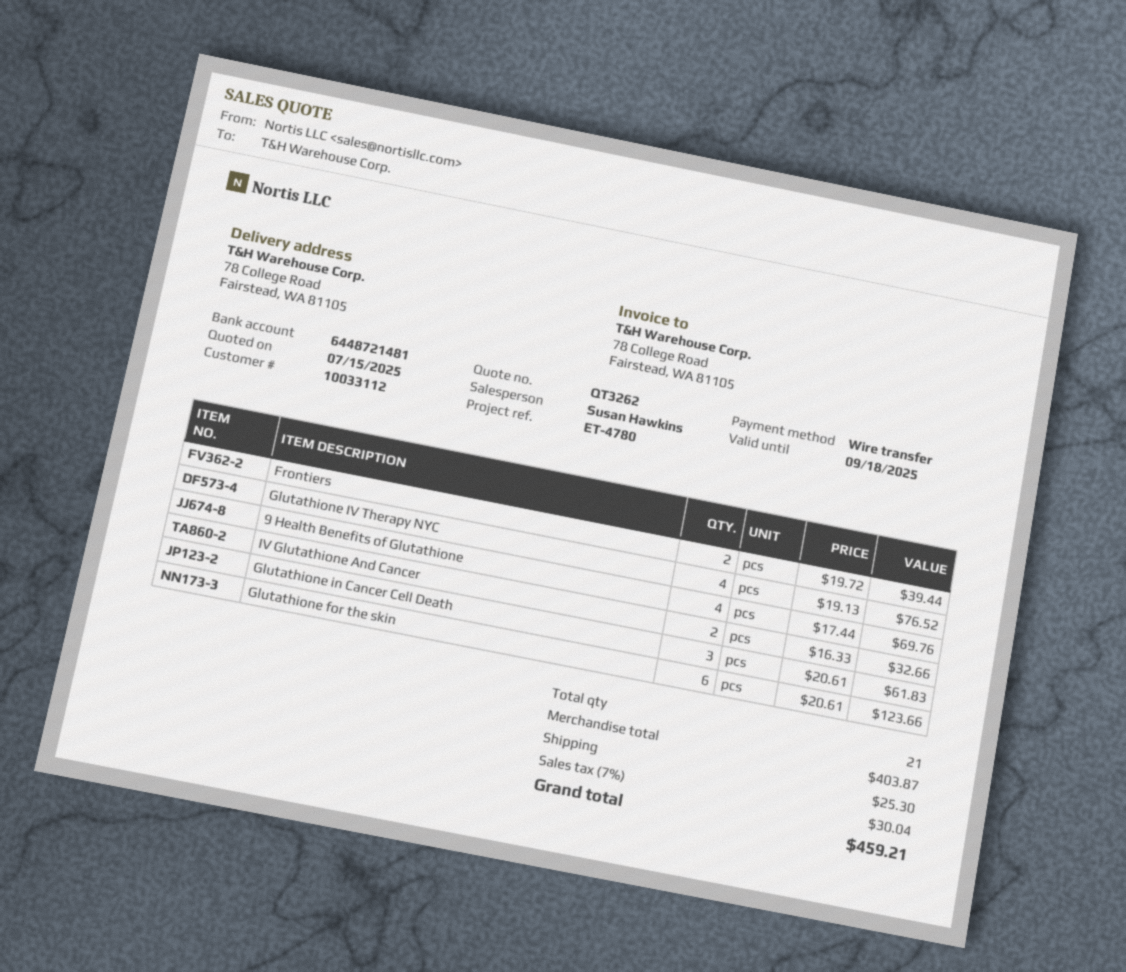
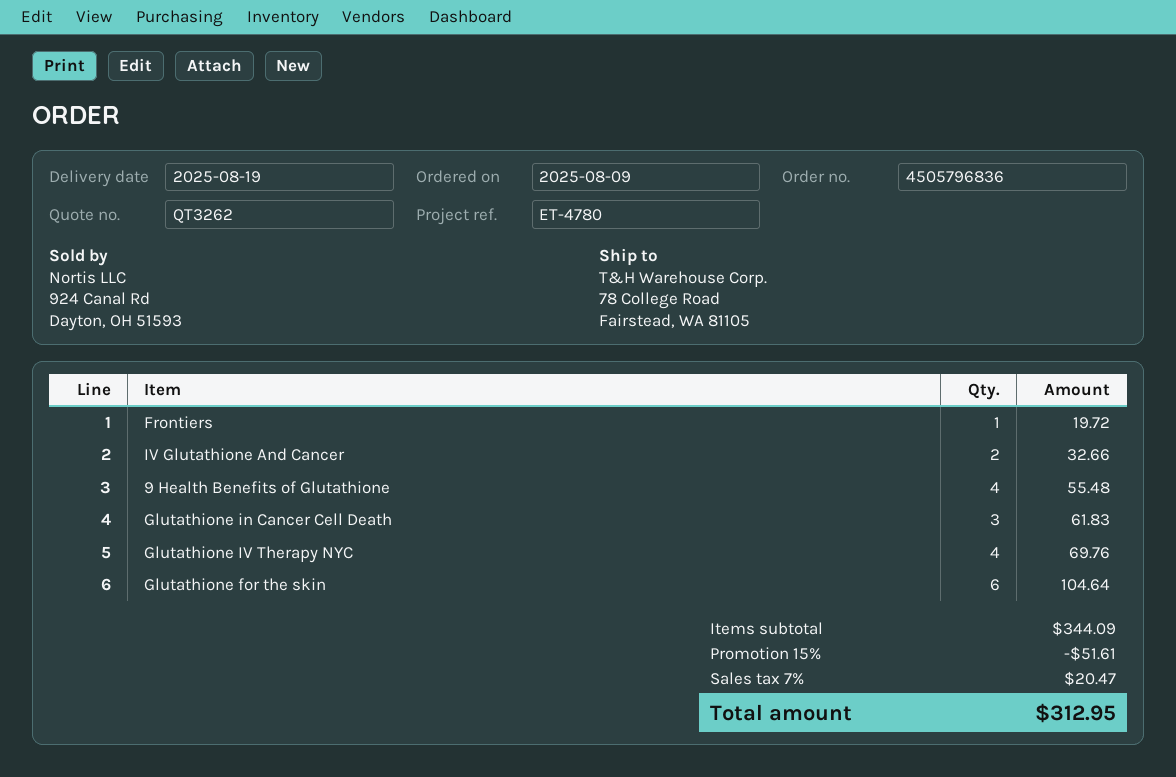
Frontiers: 2 for 39.44 -> 1 for 19.72
Glutathione IV Therapy NYC: 4 for 76.52 -> 4 for 69.76
9 Health Benefits of Glutathione: 4 for 69.76 -> 4 for 55.48
Glutathione for the skin: 6 for 123.66 -> 6 for 104.64
subtotal: 403.87 -> 344.09
discount: none -> 15% = 51.61
shipping: 25.30 -> none
tax: 7% = 30.04 -> 7% = 20.47
total: 459.21 -> 312.95

